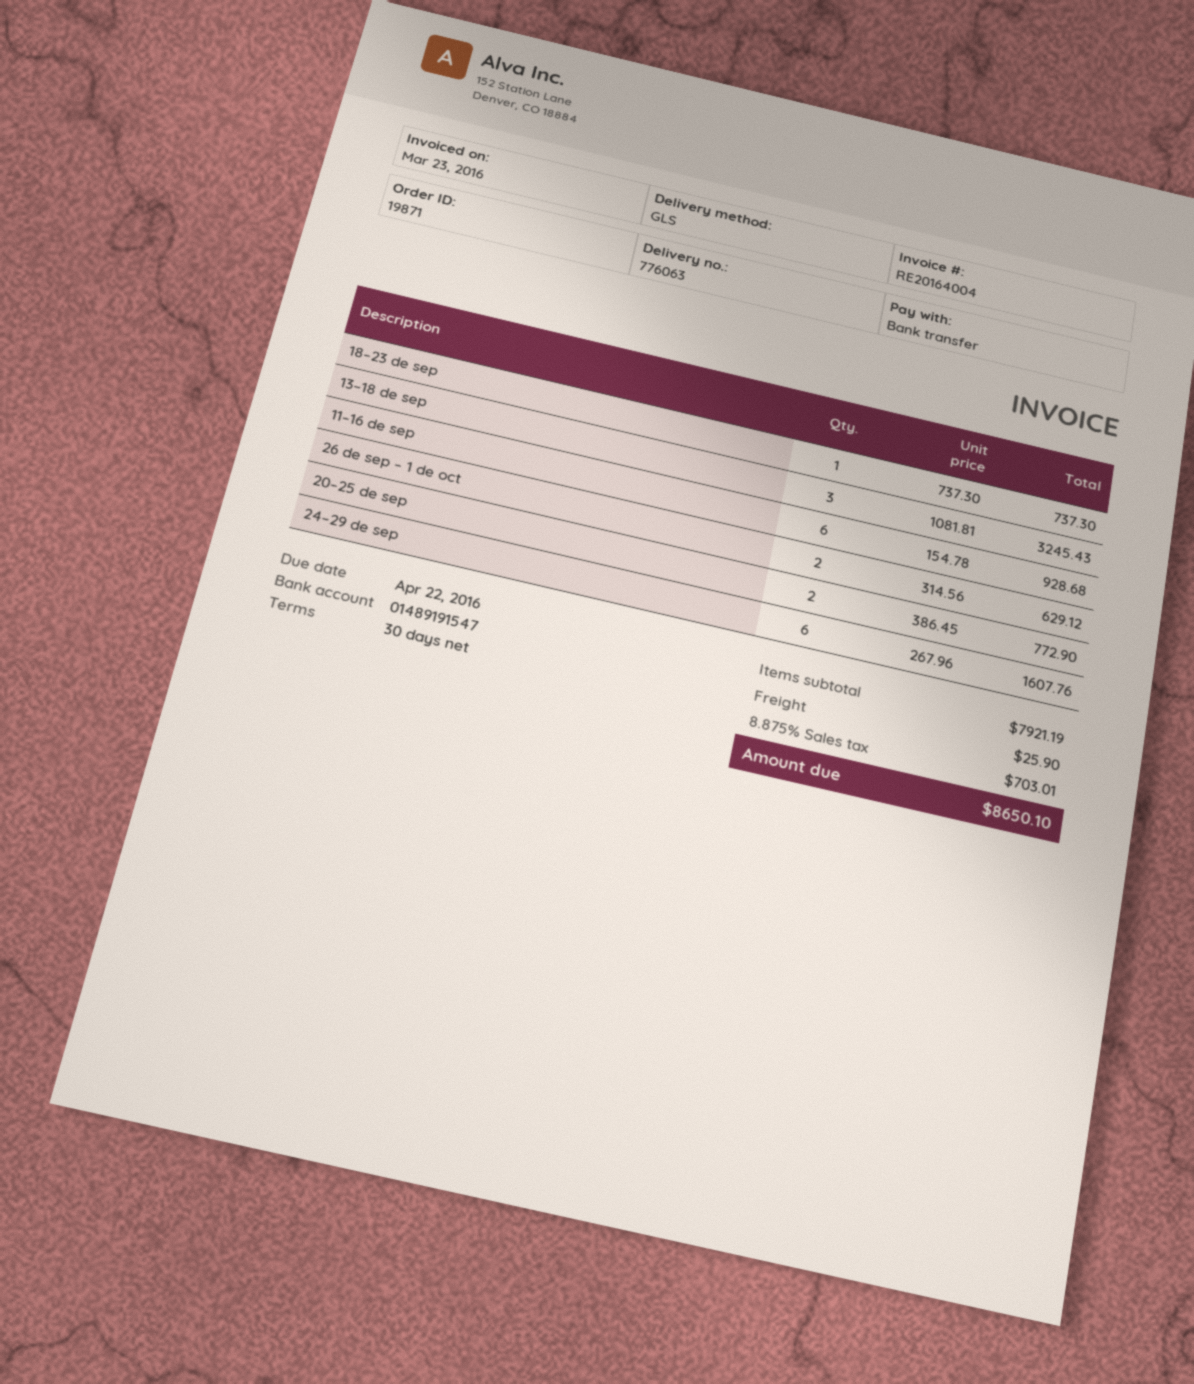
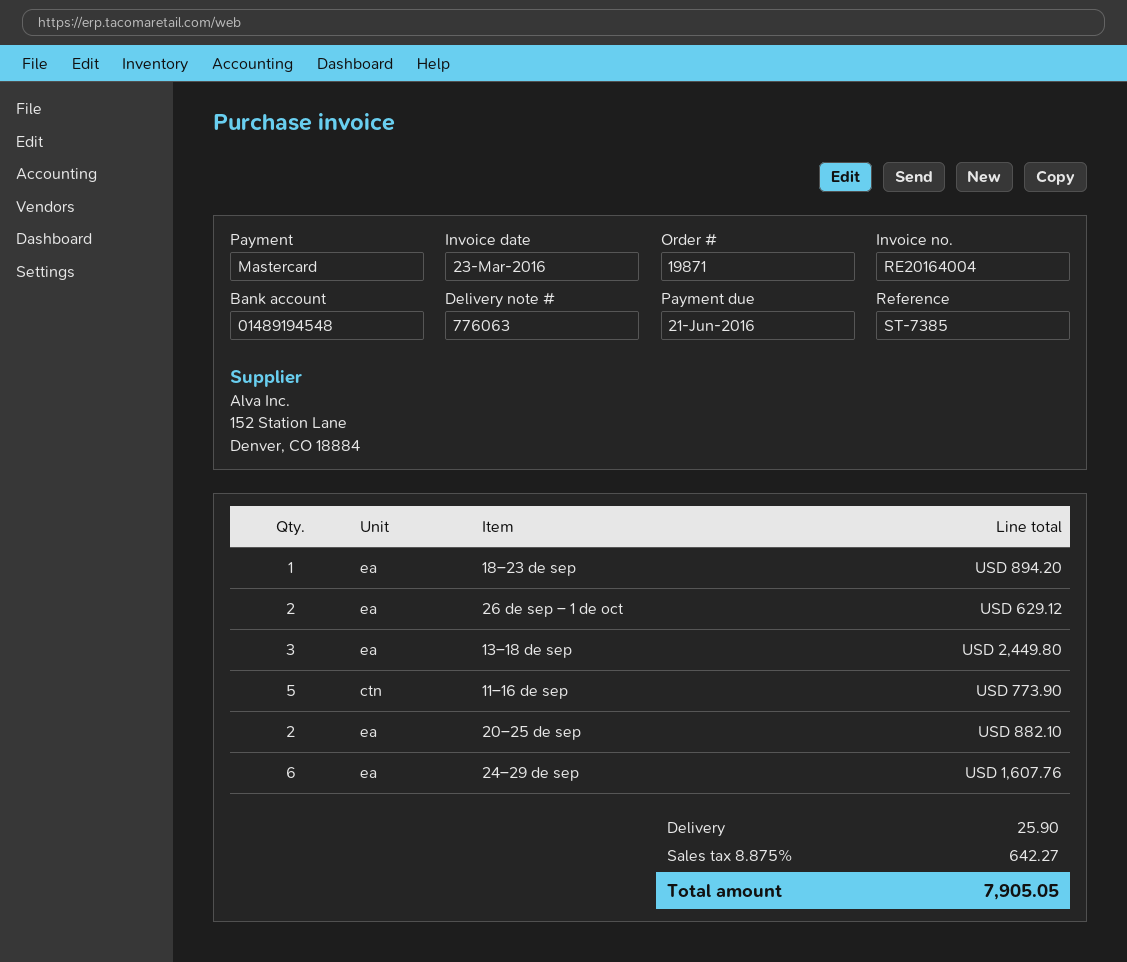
due date: 2016-04-22 -> 2016-06-21
payment method: bank transfer -> Mastercard
bank account: 01489191547 -> 01489194548
18–23 de sep: 1 for 737.30 -> 1 for 894.20
13–18 de sep: 3 for 3245.43 -> 3 for 2449.80
11–16 de sep: 6 for 928.68 -> 5 for 773.90
20–25 de sep: 2 for 772.90 -> 2 for 882.10
tax: 8.875% = 703.01 -> 8.875% = 642.27
total: 8650.10 -> 7905.05

